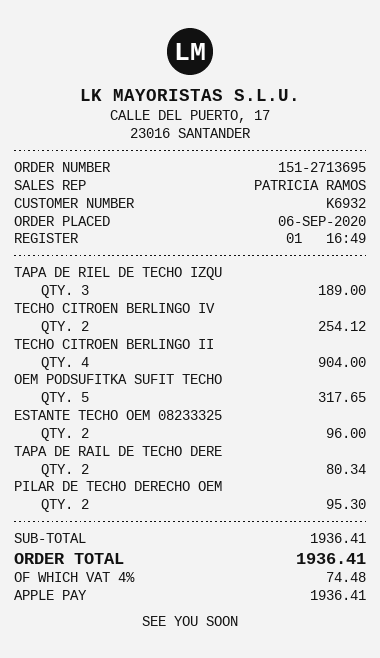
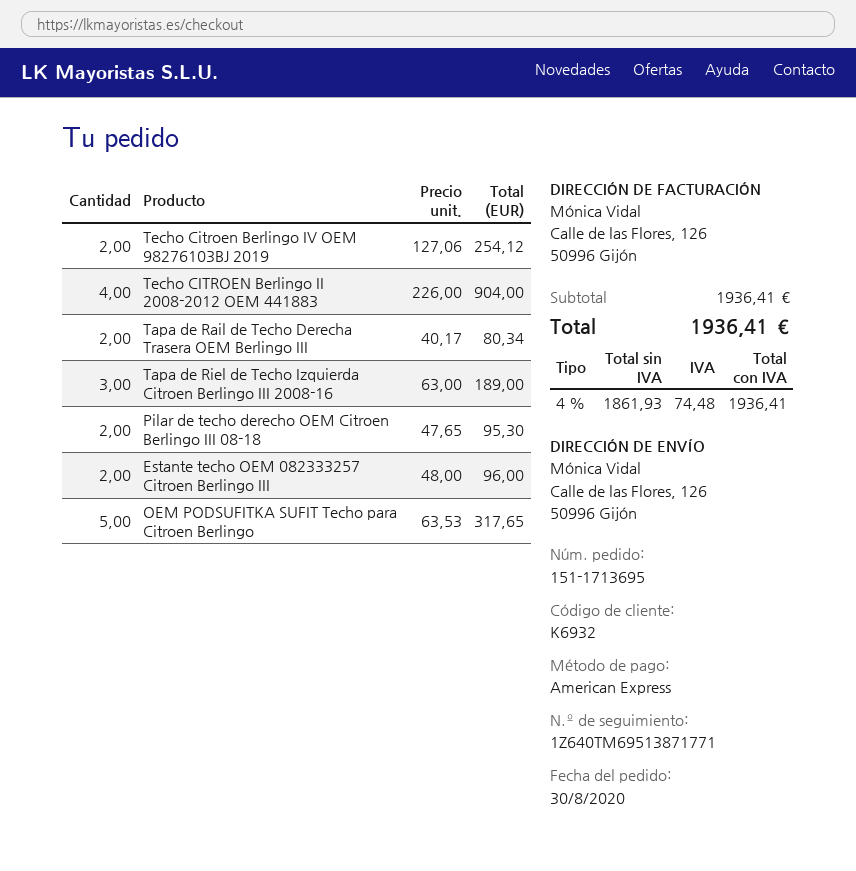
order number: 151-2713695 -> 151-1713695
order date: 2020-09-06 -> 2020-08-30
payment method: Apple Pay -> American Express

